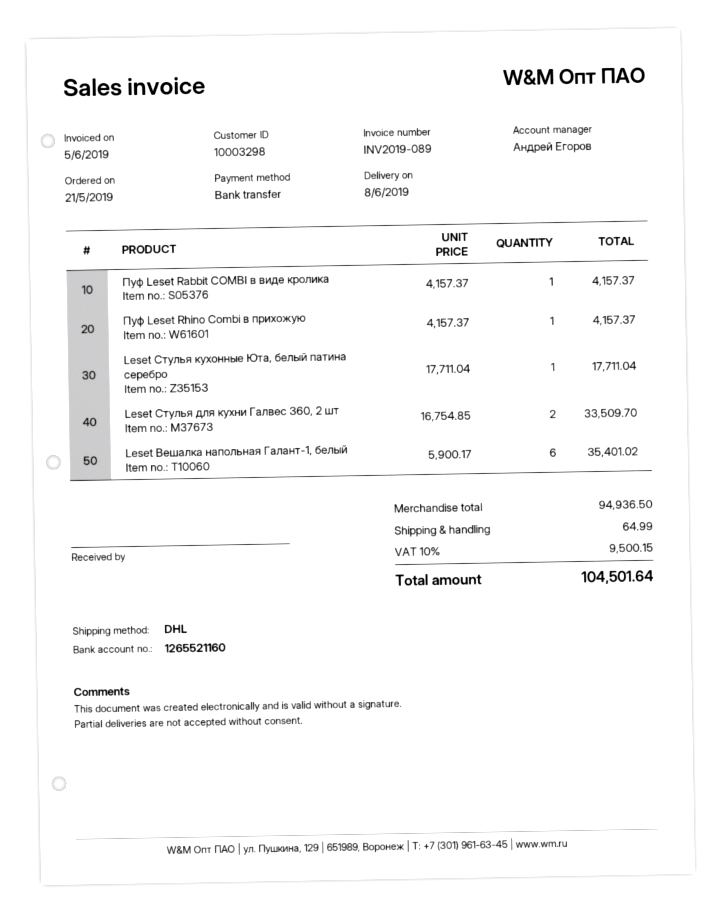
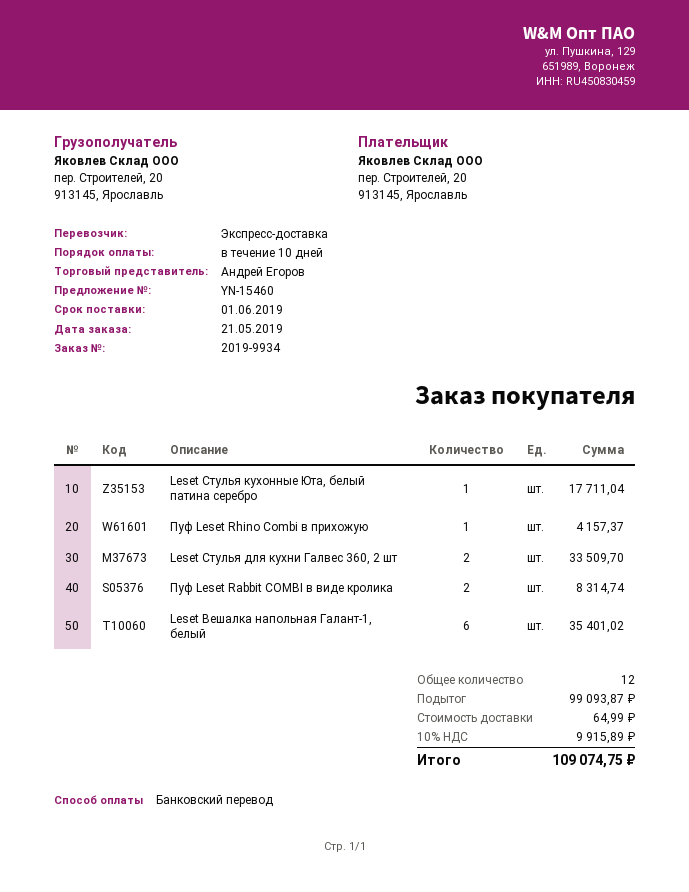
delivery date: 2019-06-08 -> 2019-06-01
shipping method: DHL -> express
Пуф Leset Rabbit COMBI в виде кролика: 1 for 4157.37 -> 2 for 8314.74
subtotal: 94936.50 -> 99093.87
tax: 10% = 9500.15 -> 10% = 9915.89
total: 104501.64 -> 109074.75

